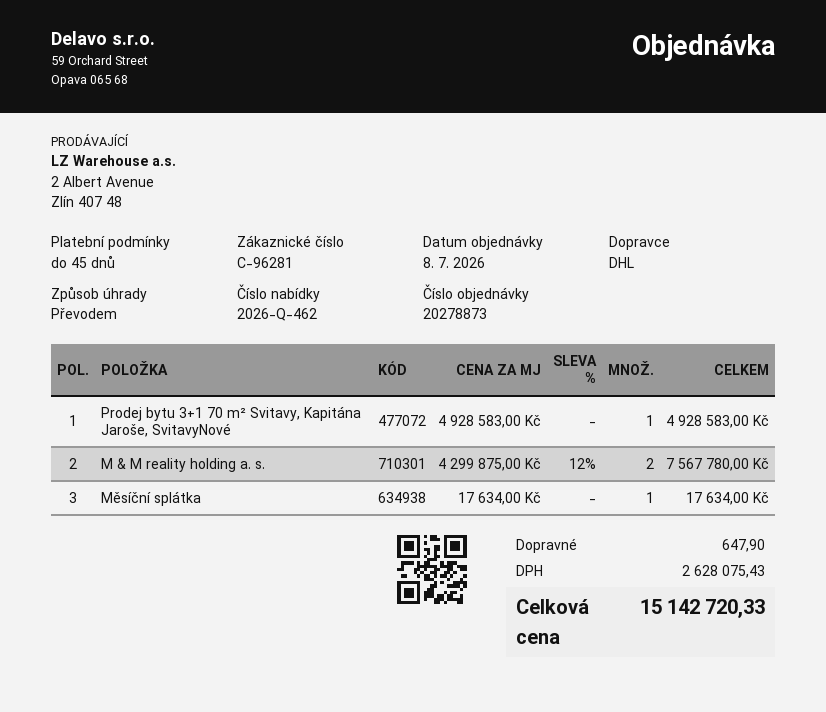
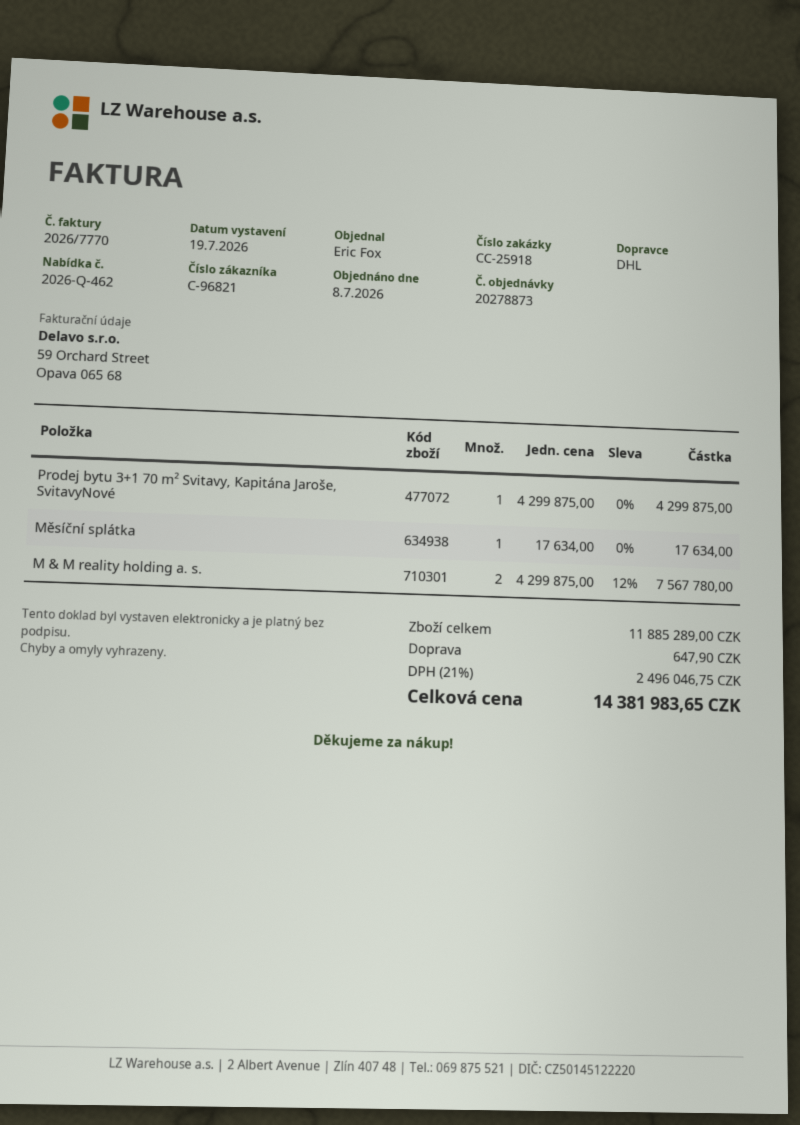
customer number: C-96281 -> C-96821
Prodej bytu 3+1 70 m² Svitavy, Kapitána Jaroše, SvitavyNové: 1 x 4928583.00 = 4928583.00 -> 1 x 4299875.00 = 4299875.00
tax: 2628075.43 -> 2496046.75
total: 15142720.33 -> 14381983.65

